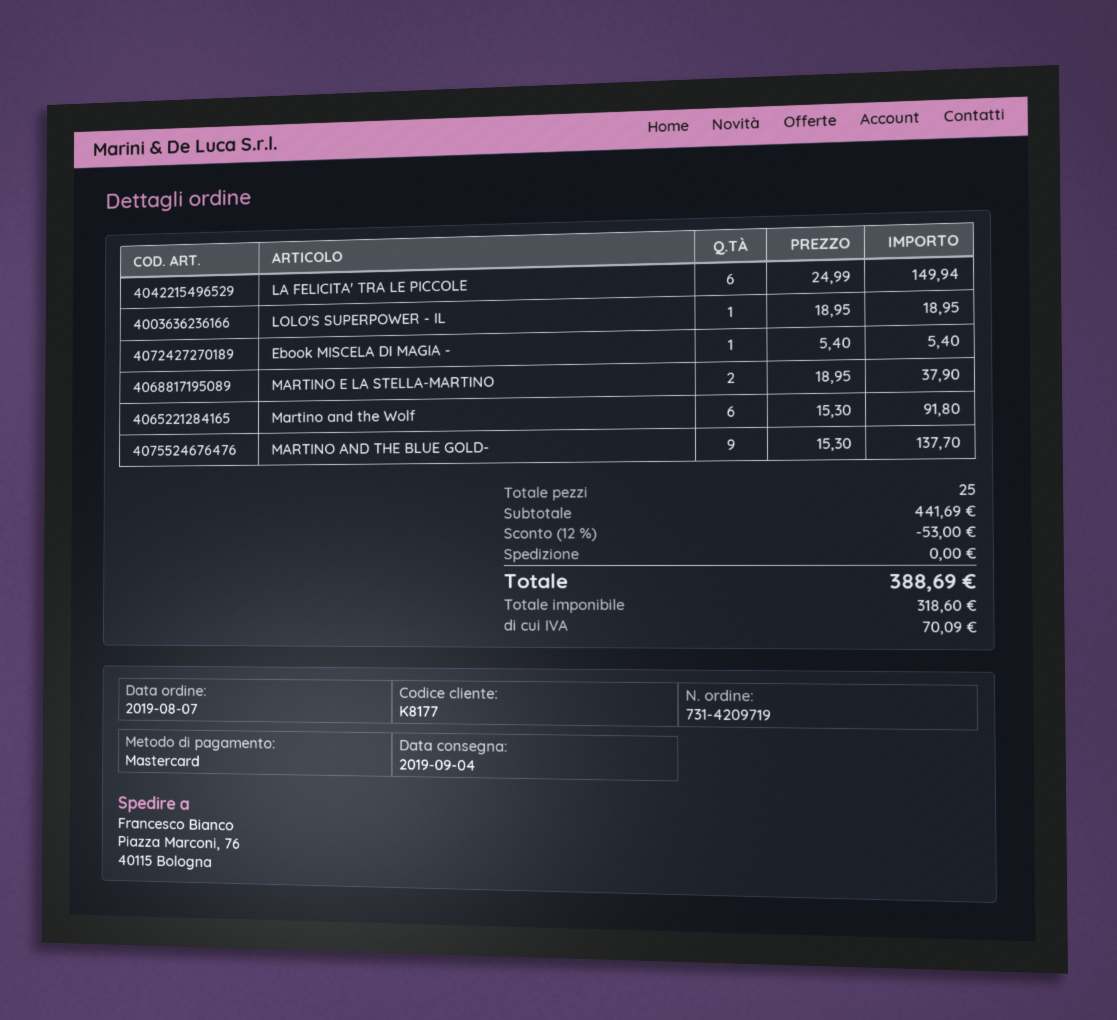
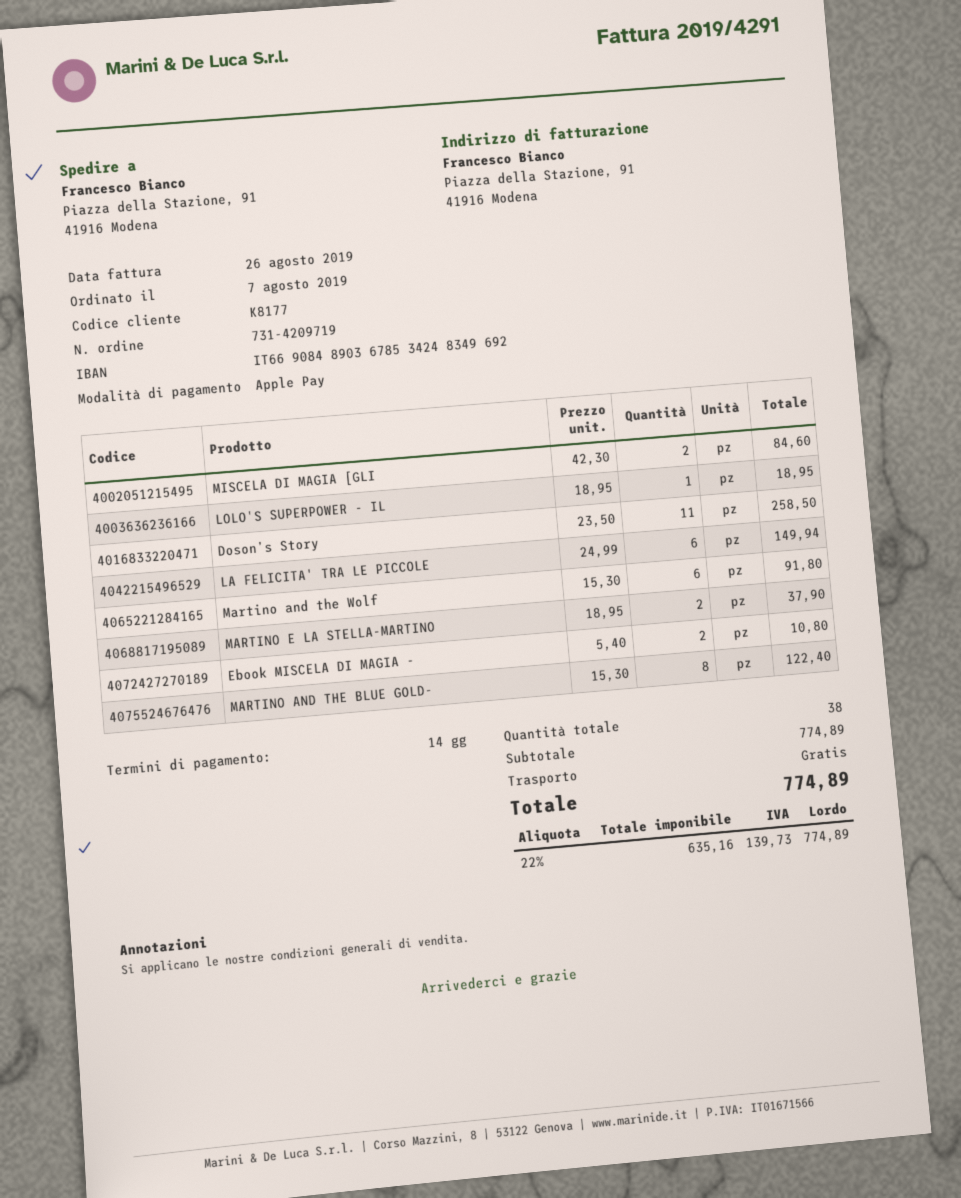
payment method: Mastercard -> Apple Pay
ship to: Piazza Marconi, 76, 40115 Bologna -> Piazza della Stazione, 91, 41916 Modena
Ebook MISCELA DI MAGIA -: 1 x 5.40 = 5.40 -> 2 x 5.40 = 10.80
MARTINO AND THE BLUE GOLD-: 9 x 15.30 = 137.70 -> 8 x 15.30 = 122.40
MISCELA DI MAGIA [GLI: none -> 2 x 42.30 = 84.60
Doson’s Story: none -> 11 x 23.50 = 258.50
total quantity: 25 -> 38
subtotal: 441.69 -> 774.89
discount: 12% = 53.00 -> none
net: 318.60 -> 635.16
tax: 70.09 -> 139.73
total: 388.69 -> 774.89

